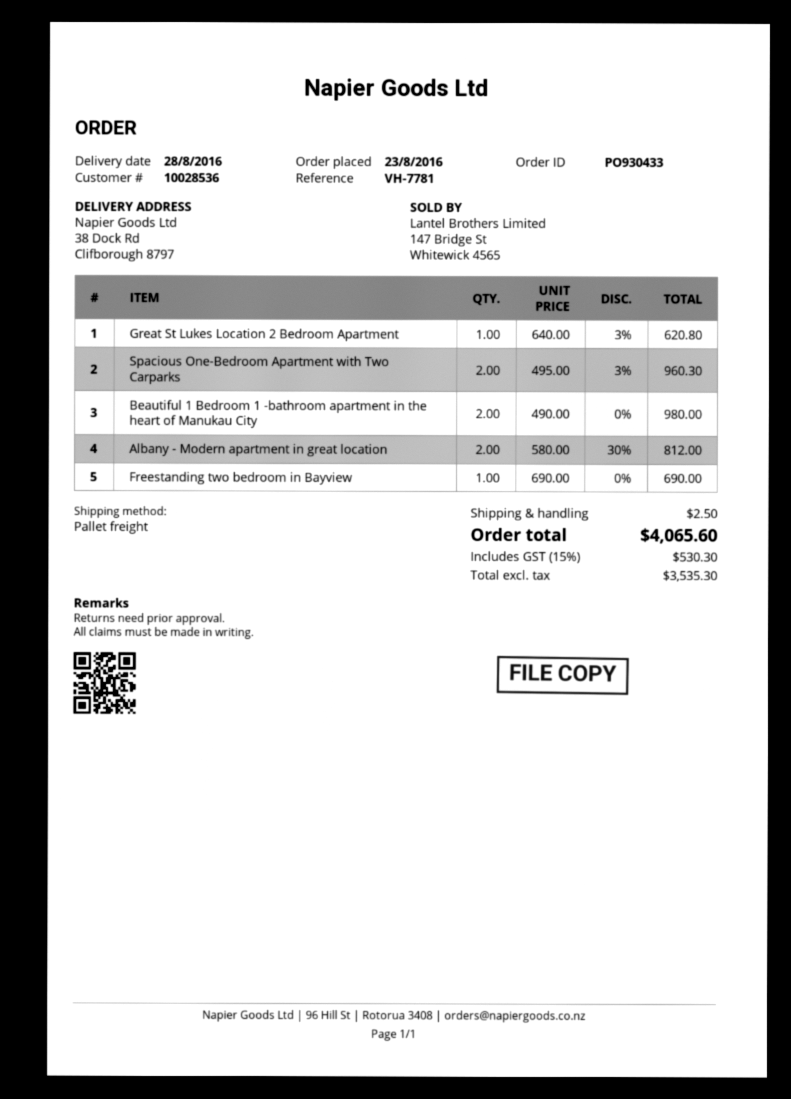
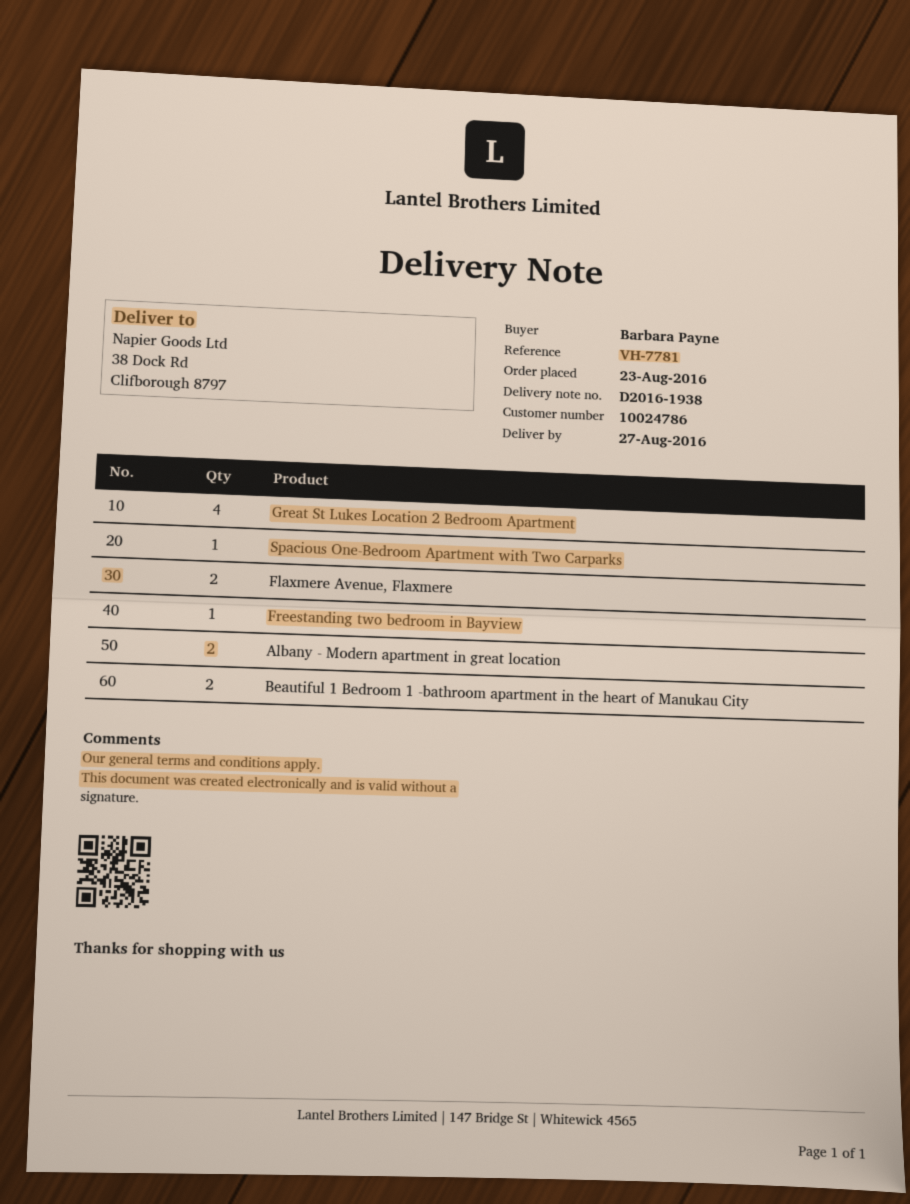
delivery date: 2016-08-28 -> 2016-08-27
customer number: 10028536 -> 10024786
Great St Lukes Location 2 Bedroom Apartment: 1 -> 4
Spacious One-Bedroom Apartment with Two Carparks: 2 -> 1
Flaxmere Avenue, Flaxmere: none -> 2

